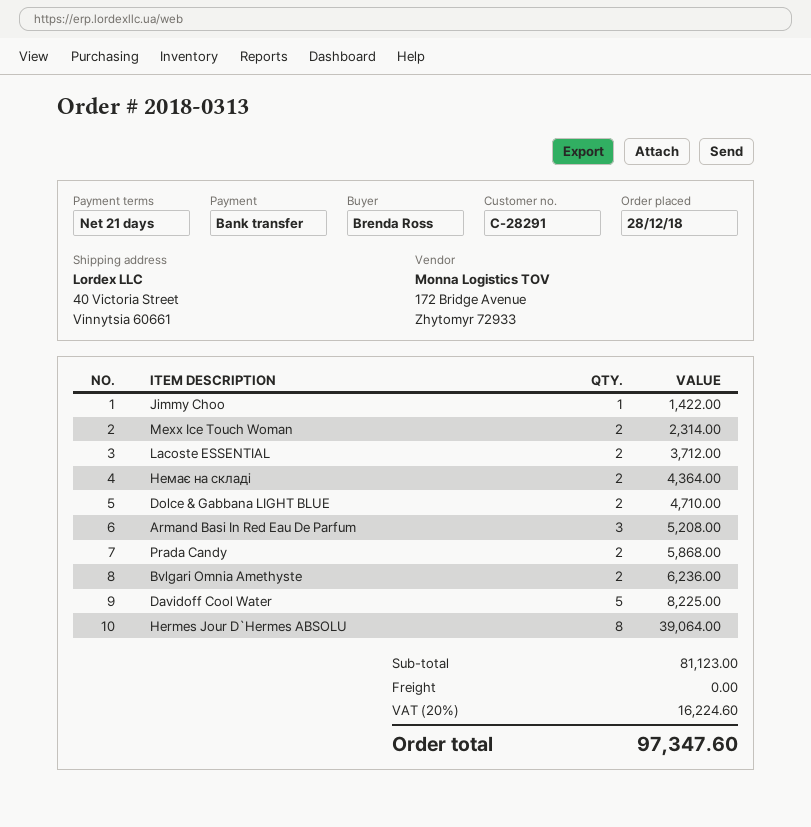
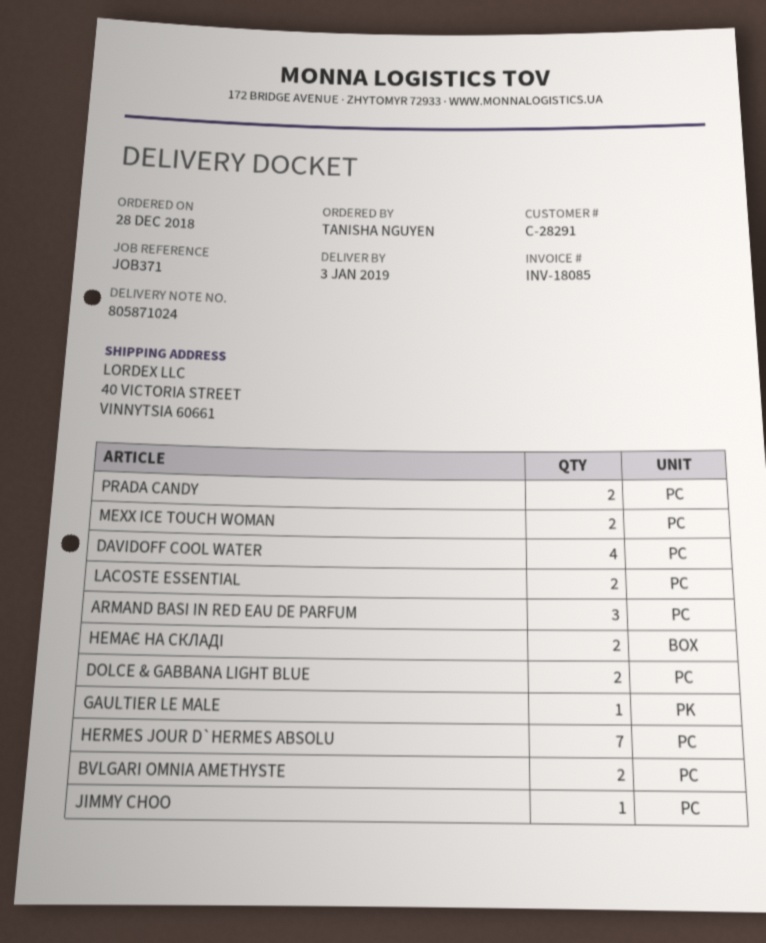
ordered by: Brenda Ross -> TANISHA NGUYEN
Davidoff Cool Water: 5 -> 4
Hermes Jour D`Hermes ABSOLU: 8 -> 7
GAULTIER LE MALE: none -> 1

